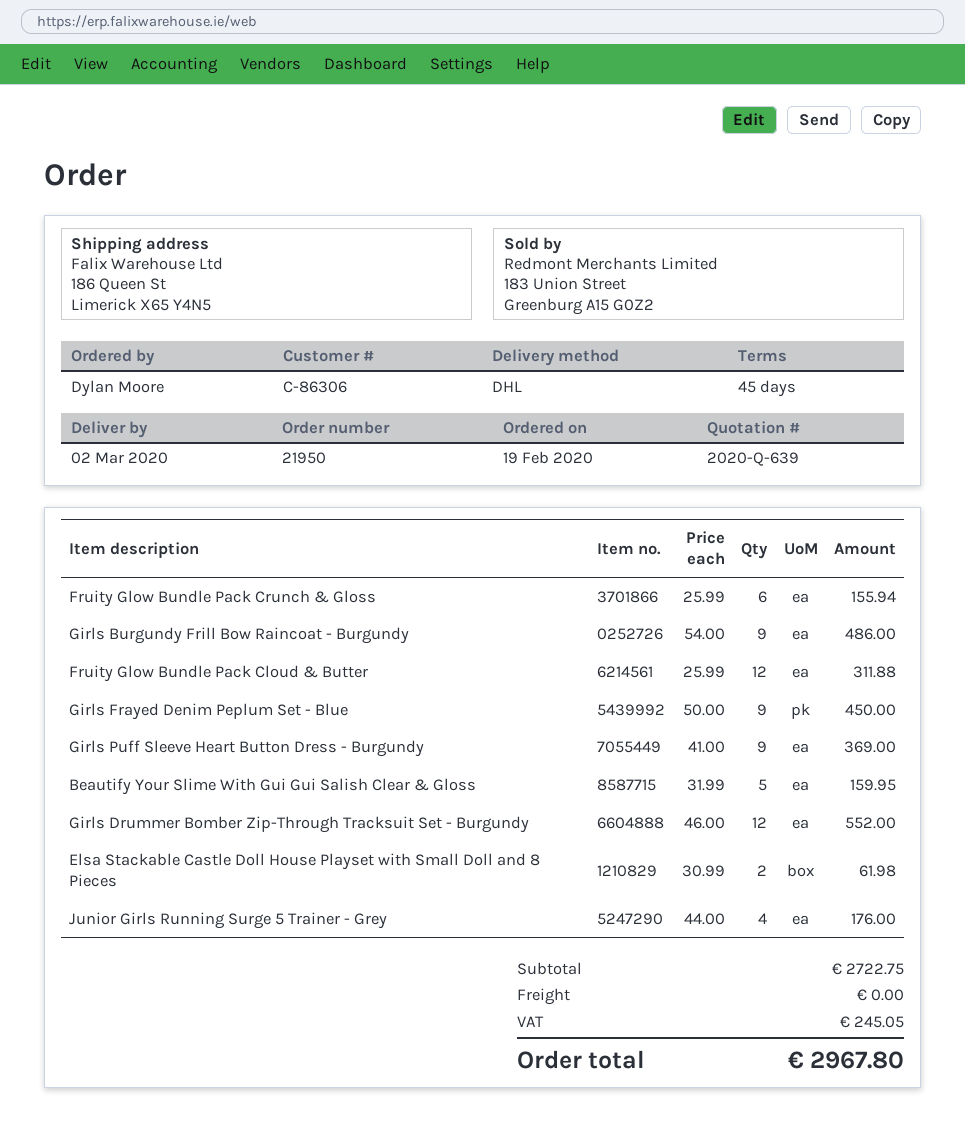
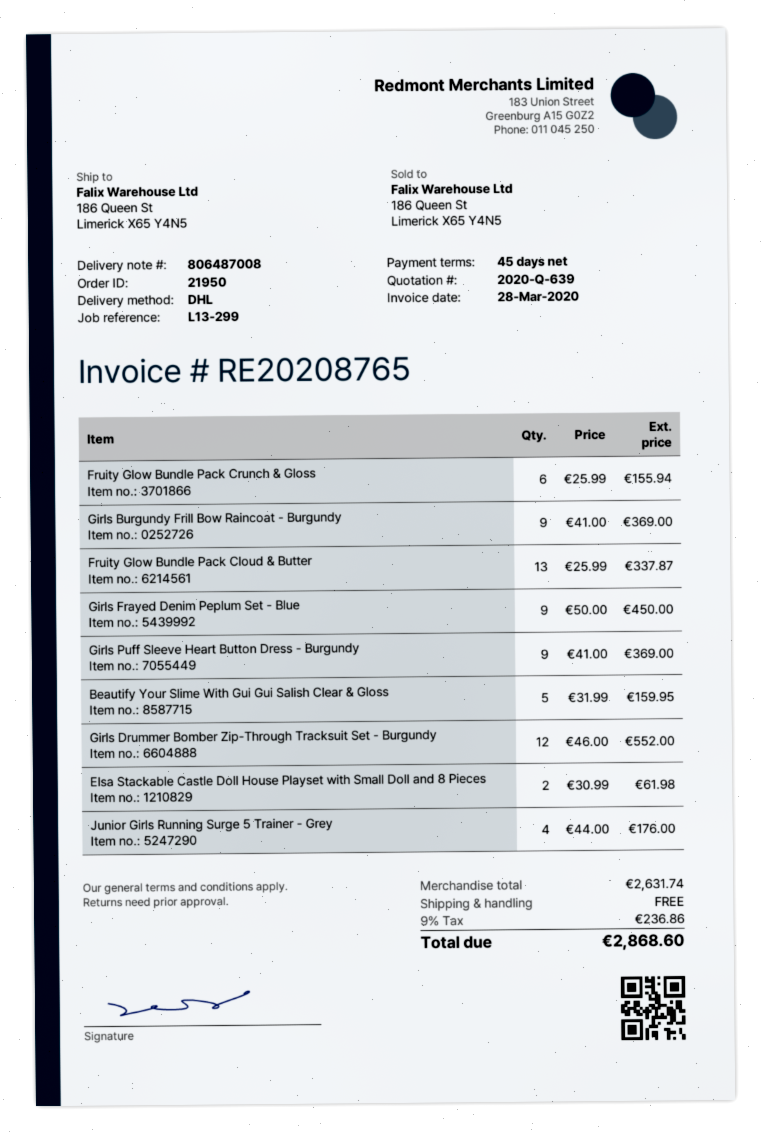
Girls Burgundy Frill Bow Raincoat - Burgundy: 9 x 54.00 = 486.00 -> 9 x 41.00 = 369.00
Fruity Glow Bundle Pack Cloud & Butter: 12 x 25.99 = 311.88 -> 13 x 25.99 = 337.87
subtotal: 2722.75 -> 2631.74
tax: 245.05 -> 236.86
total: 2967.80 -> 2868.60

